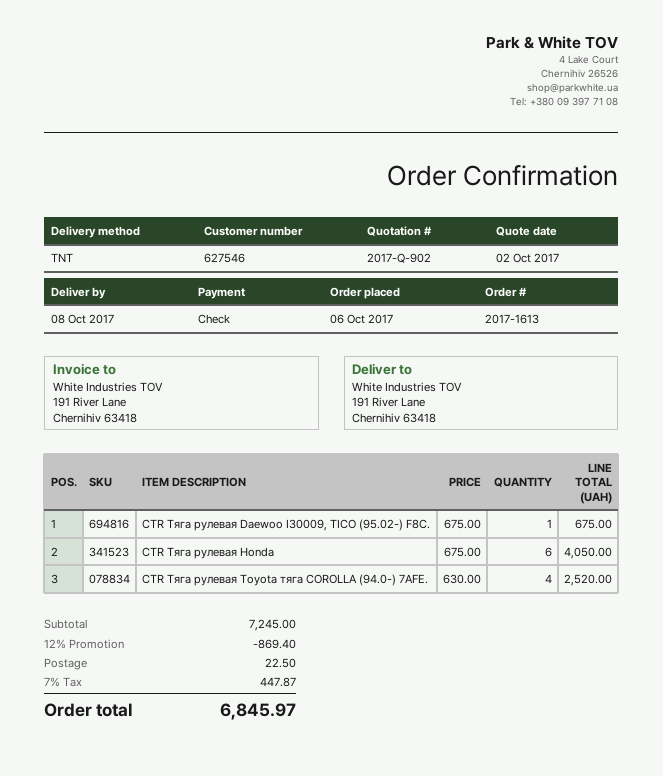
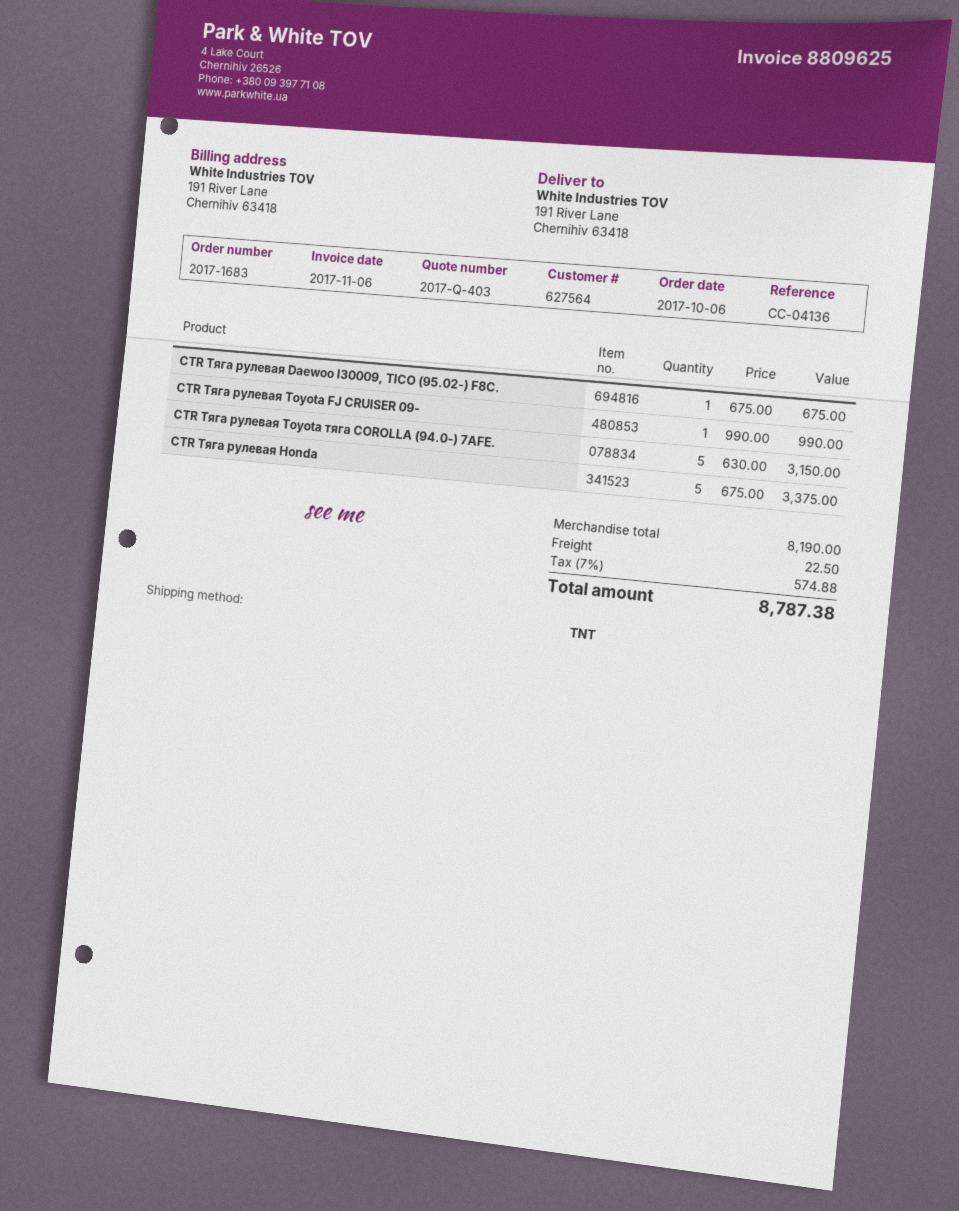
quote number: 2017-Q-902 -> 2017-Q-403
order number: 2017-1613 -> 2017-1683
customer number: 627546 -> 627564
CTR Тяга рулевая Honda: 6 x 675.00 = 4050.00 -> 5 x 675.00 = 3375.00
CTR Тяга рулевая Toyota тяга COROLLA (94.0-) 7AFE.: 4 x 630.00 = 2520.00 -> 5 x 630.00 = 3150.00
CTR Тяга рулевая Toyota FJ CRUISER 09-: none -> 1 x 990.00 = 990.00
subtotal: 7245.00 -> 8190.00
discount: 12% = 869.40 -> none
tax: 7% = 447.87 -> 7% = 574.88
total: 6845.97 -> 8787.38

